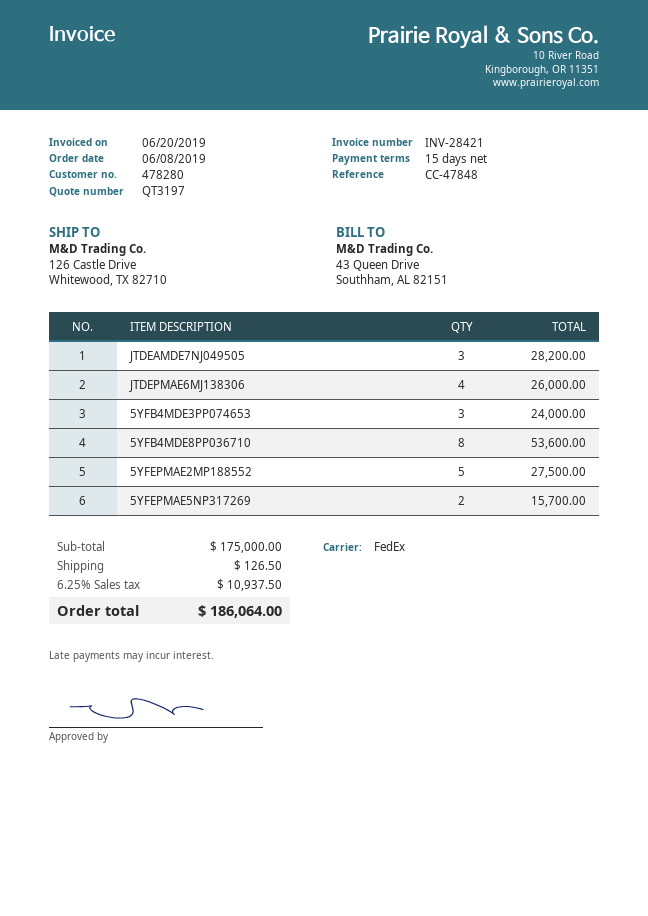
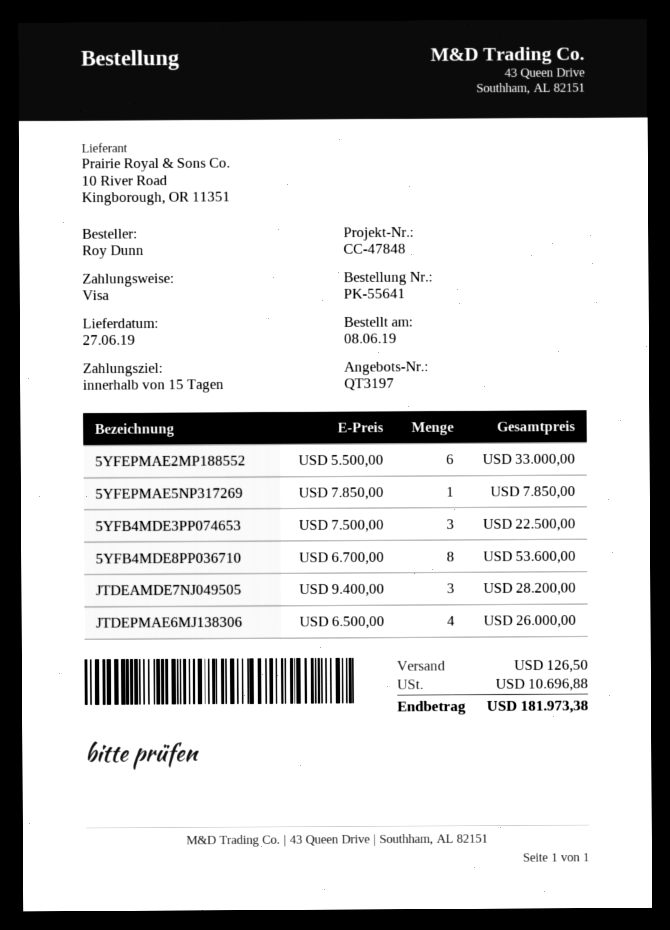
5YFB4MDE3PP074653: 3 for 24000.00 -> 3 for 22500.00
5YFEPMAE2MP188552: 5 for 27500.00 -> 6 for 33000.00
5YFEPMAE5NP317269: 2 for 15700.00 -> 1 for 7850.00
tax: 10937.50 -> 10696.88
total: 186064.00 -> 181973.38

